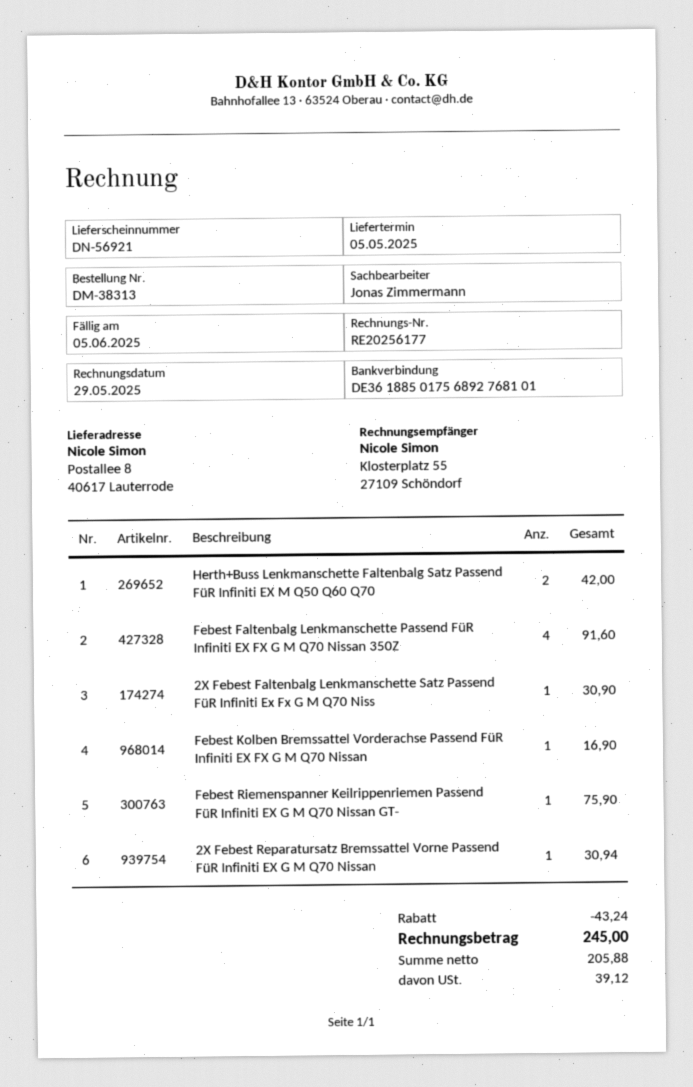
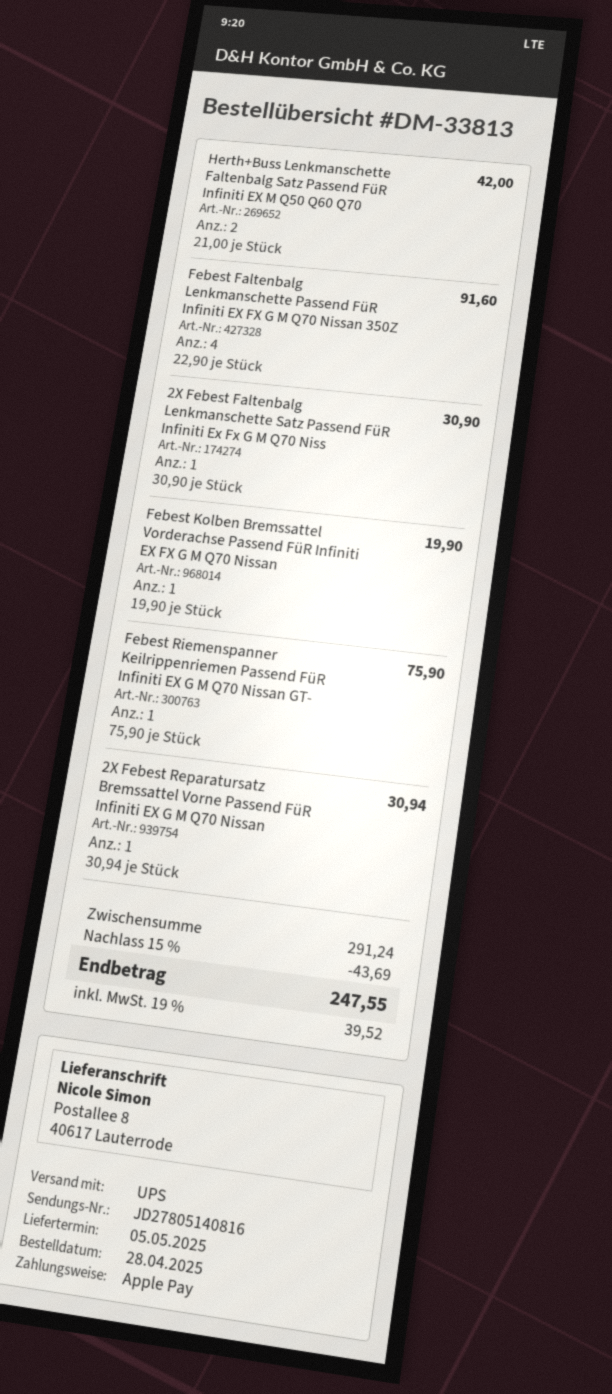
order number: DM-38313 -> DM-33813
Febest Kolben Bremssattel Vorderachse Passend FüR Infiniti EX FX G M Q70 Nissan: 1 for 16.90 -> 1 for 19.90
discount: 43.24 -> 43.69
tax: 39.12 -> 39.52
total: 245.00 -> 247.55

